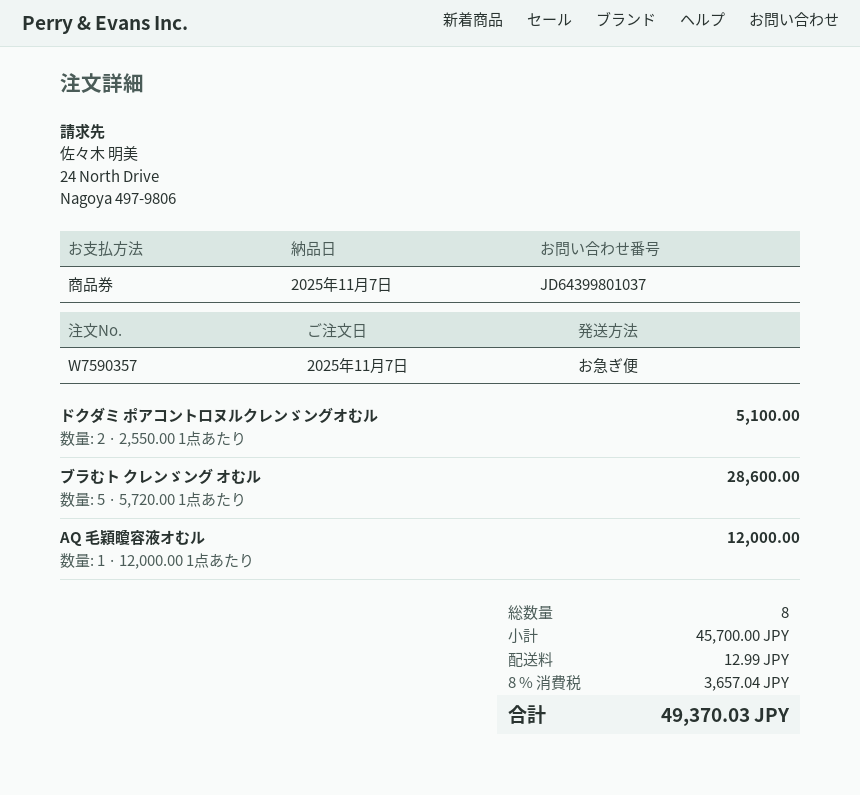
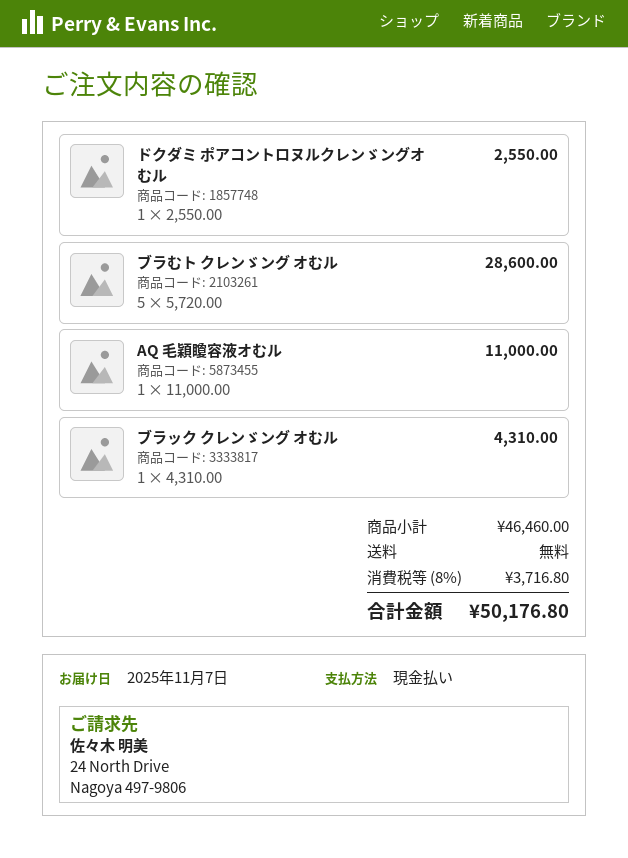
payment method: gift card -> cash
ドクダミ ポアコントロヌルクレンゞングオむル: 2 x 2550.00 = 5100.00 -> 1 x 2550.00 = 2550.00
AQ 毛穎矎容液オむル: 1 x 12000.00 = 12000.00 -> 1 x 11000.00 = 11000.00
ブラック クレンゞング オむル: none -> 1 x 4310.00 = 4310.00
subtotal: 45700.00 -> 46460.00
shipping: 12.99 -> 0.00
tax: 8% = 3657.04 -> 8% = 3716.80
total: 49370.03 -> 50176.80

